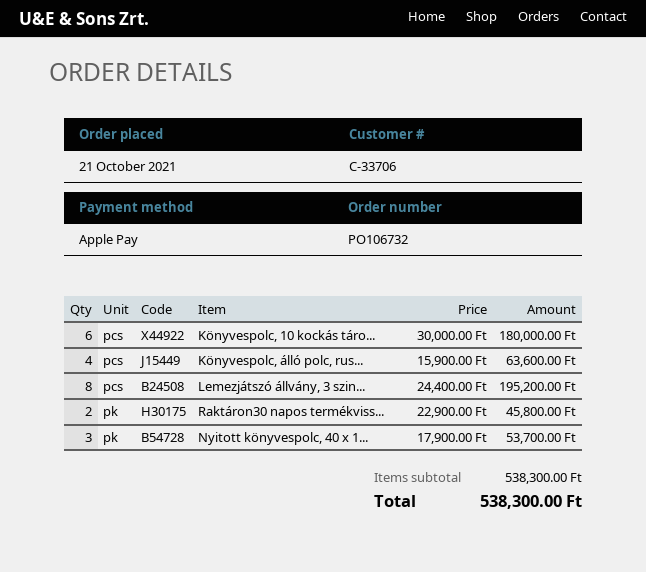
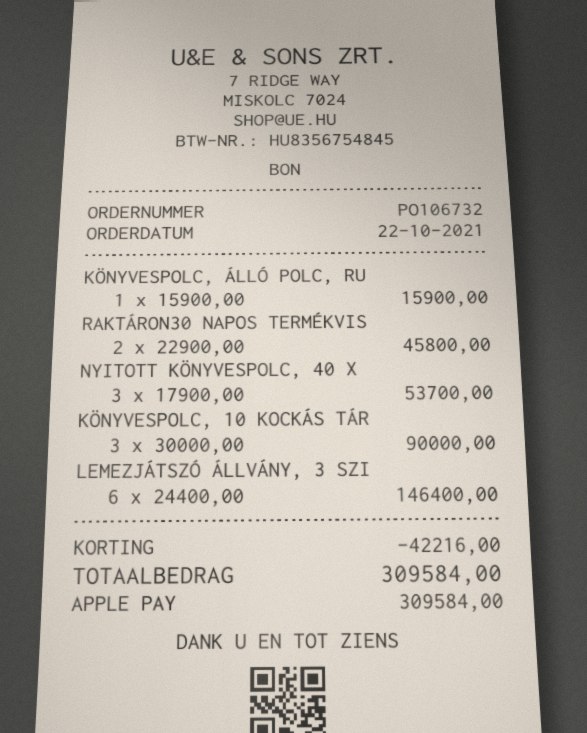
order date: 2021-10-21 -> 2021-10-22
Könyvespolc, 10 kockás táro...: 6 x 30000.00 = 180000.00 -> 3 x 30000.00 = 90000.00
Könyvespolc, álló polc, rus...: 4 x 15900.00 = 63600.00 -> 1 x 15900.00 = 15900.00
Lemezjátszó állvány, 3 szin...: 8 x 24400.00 = 195200.00 -> 6 x 24400.00 = 146400.00
discount: none -> 42216.00
total: 538300.00 -> 309584.00

